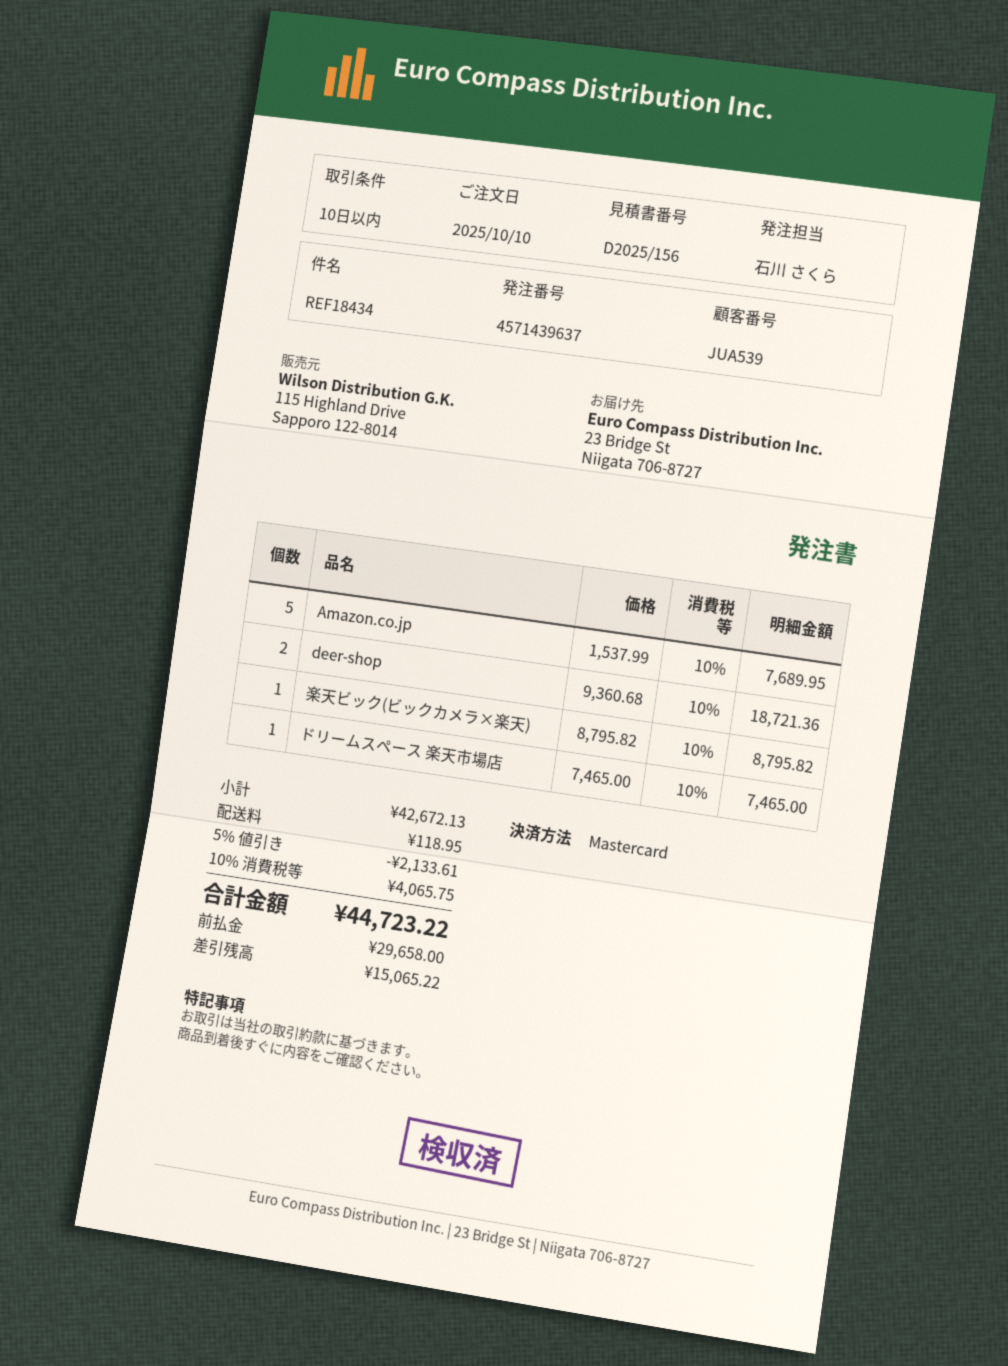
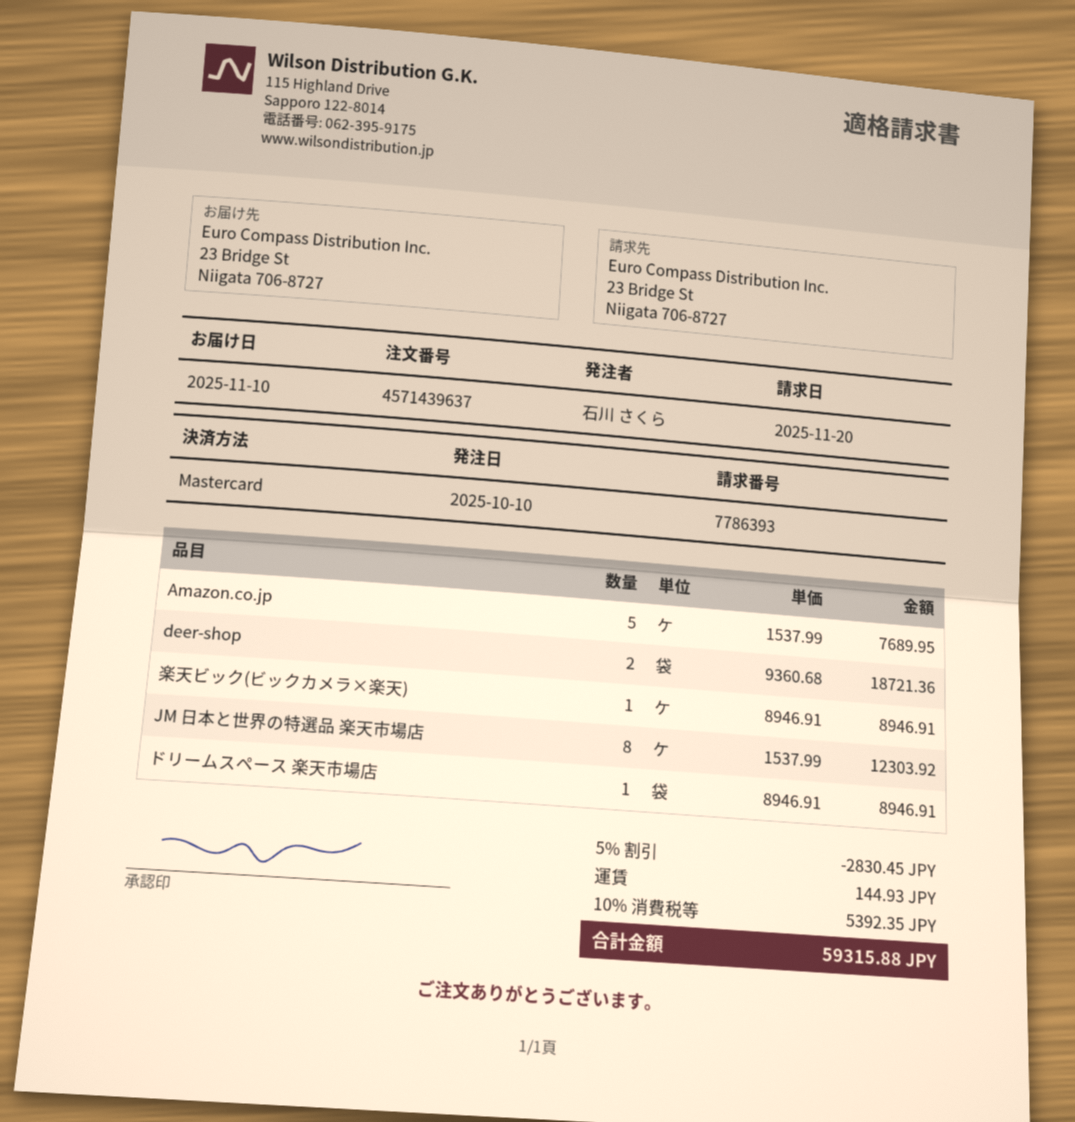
楽天ビック(ビックカメラ×楽天): 1 x 8795.82 = 8795.82 -> 1 x 8946.91 = 8946.91
ドリームスペース 楽天市場店: 1 x 7465.00 = 7465.00 -> 1 x 8946.91 = 8946.91
JM 日本と世界の特選品 楽天市場店: none -> 8 x 1537.99 = 12303.92
discount: 5% = 2133.61 -> 5% = 2830.45
shipping: 118.95 -> 144.93
tax: 10% = 4065.75 -> 10% = 5392.35
total: 44723.22 -> 59315.88

